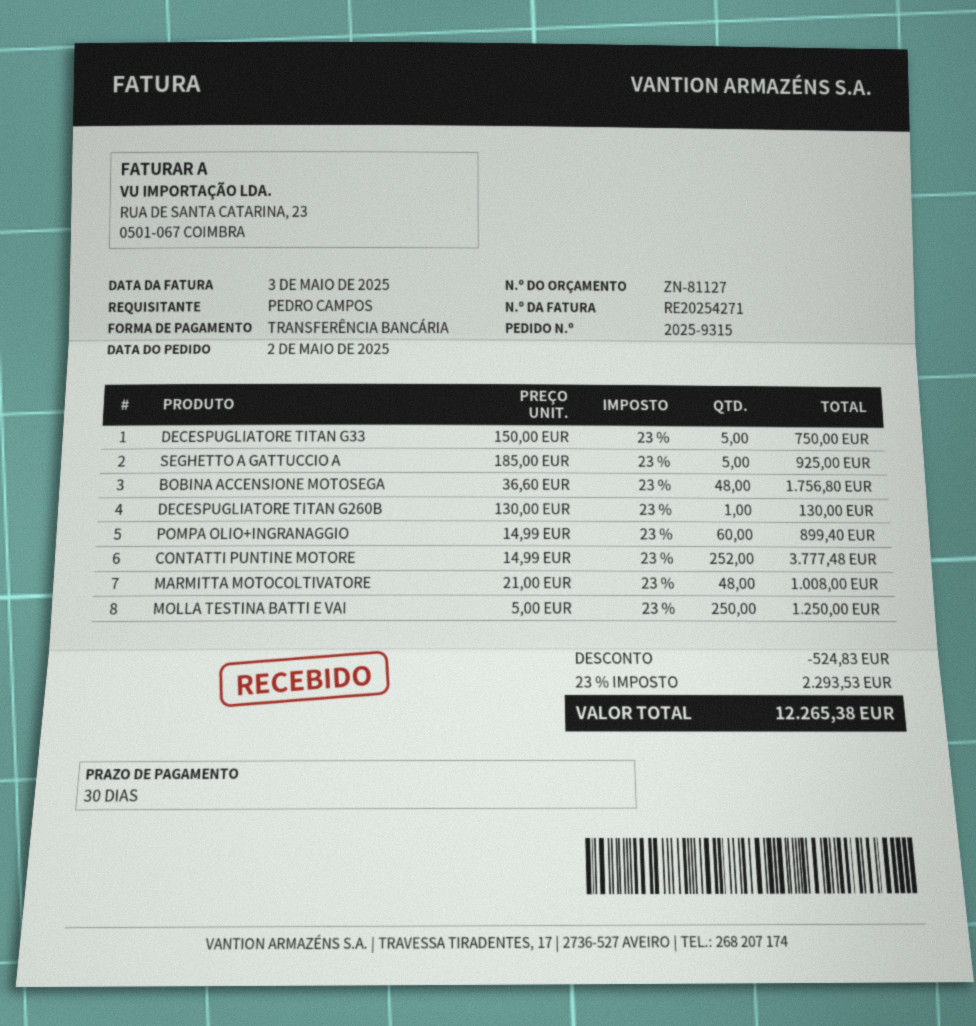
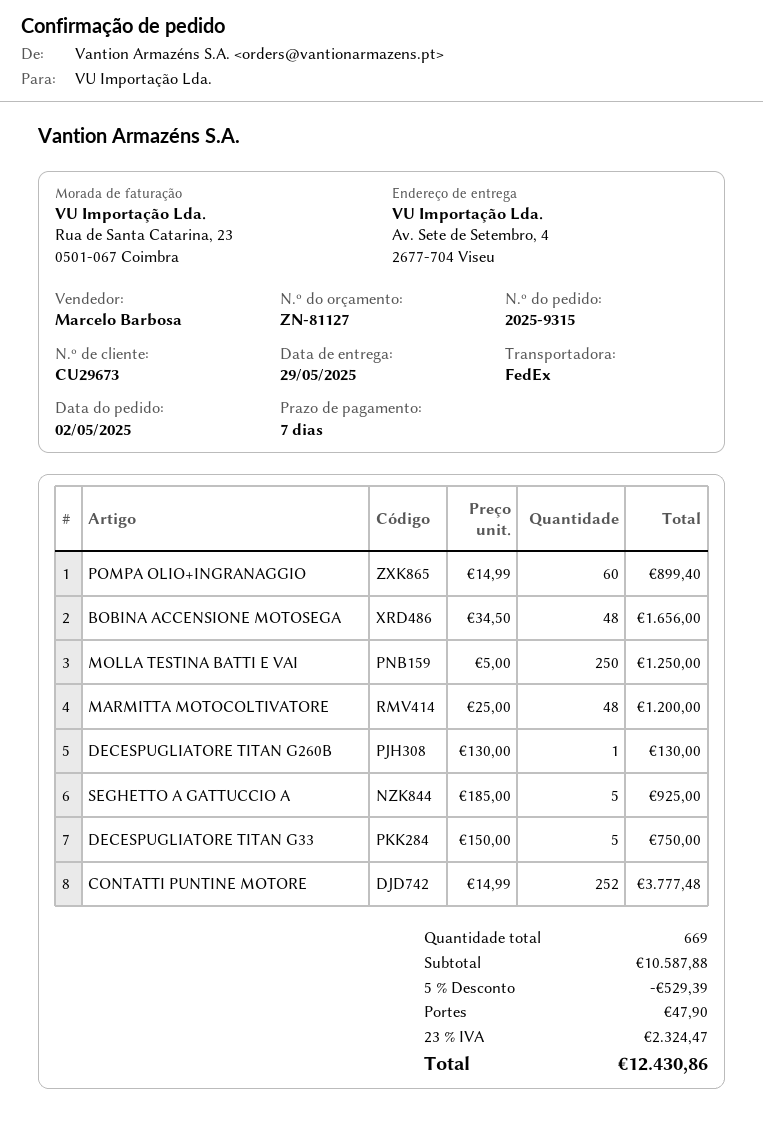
payment terms: 30 days -> 7 days
BOBINA ACCENSIONE MOTOSEGA: 48 x 36.60 = 1756.80 -> 48 x 34.50 = 1656.00
MARMITTA MOTOCOLTIVATORE: 48 x 21.00 = 1008.00 -> 48 x 25.00 = 1200.00
discount: 524.83 -> 529.39
shipping: none -> 47.90
tax: 23% = 2293.53 -> 23% = 2324.47
total: 12265.38 -> 12430.86

